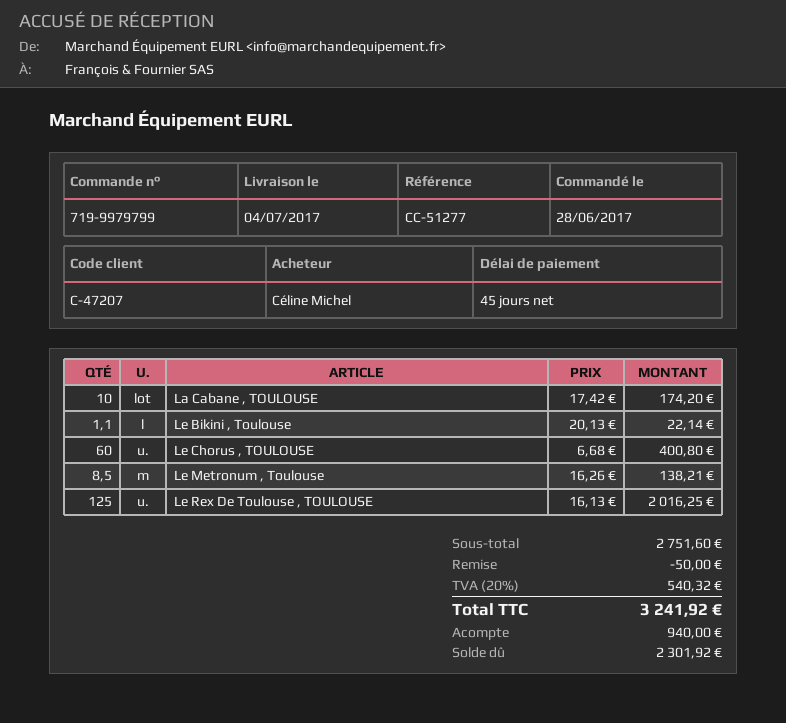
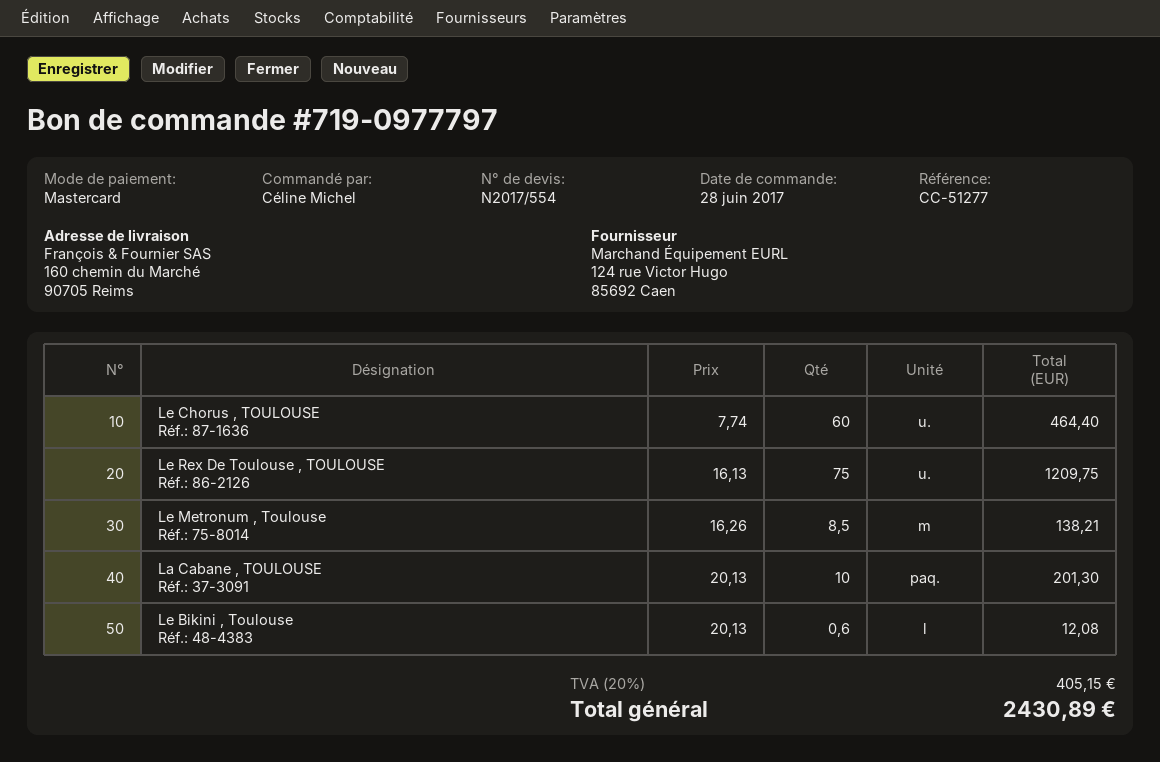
order number: 719-9979799 -> 719-0977797
La Cabane , TOULOUSE: 10 x 17.42 = 174.20 -> 10 x 20.13 = 201.30
Le Bikini , Toulouse: 1.1 x 20.13 = 22.14 -> 0.6 x 20.13 = 12.08
Le Chorus , TOULOUSE: 60 x 6.68 = 400.80 -> 60 x 7.74 = 464.40
Le Rex De Toulouse , TOULOUSE: 125 x 16.13 = 2016.25 -> 75 x 16.13 = 1209.75
discount: 50.00 -> none
tax: 20% = 540.32 -> 20% = 405.15
total: 3241.92 -> 2430.89

